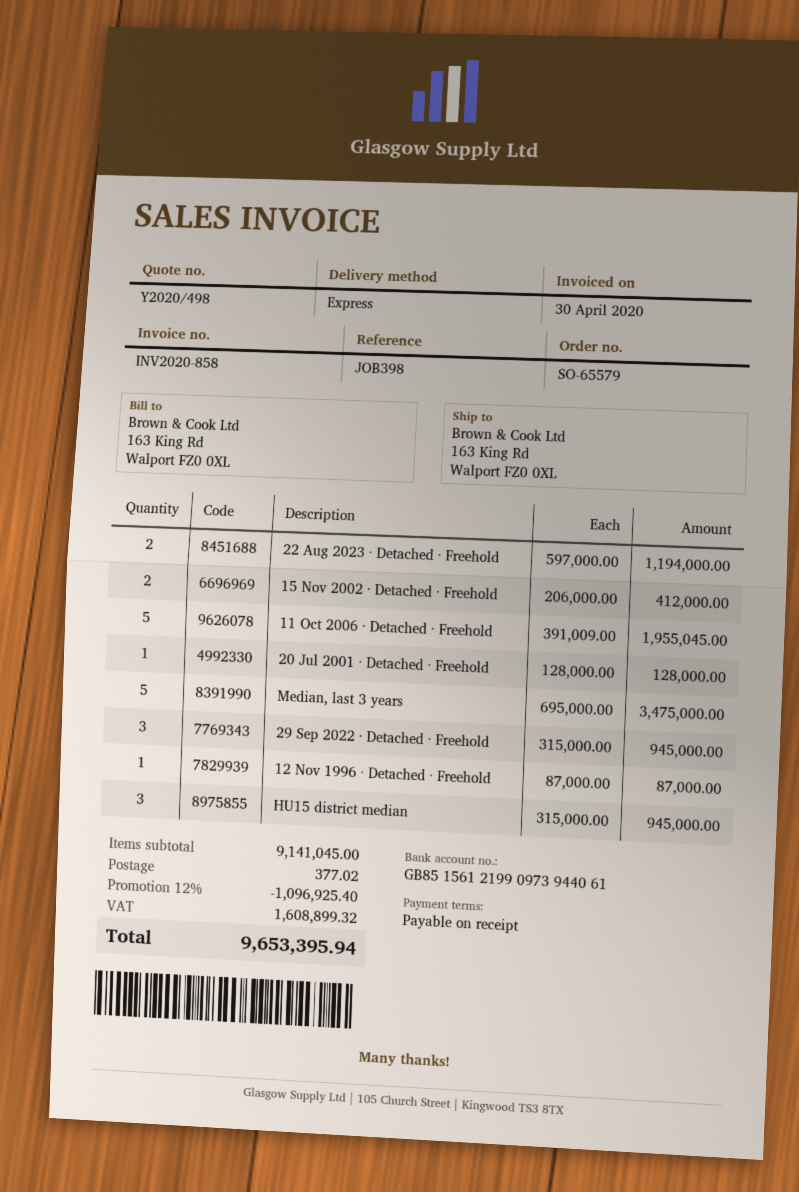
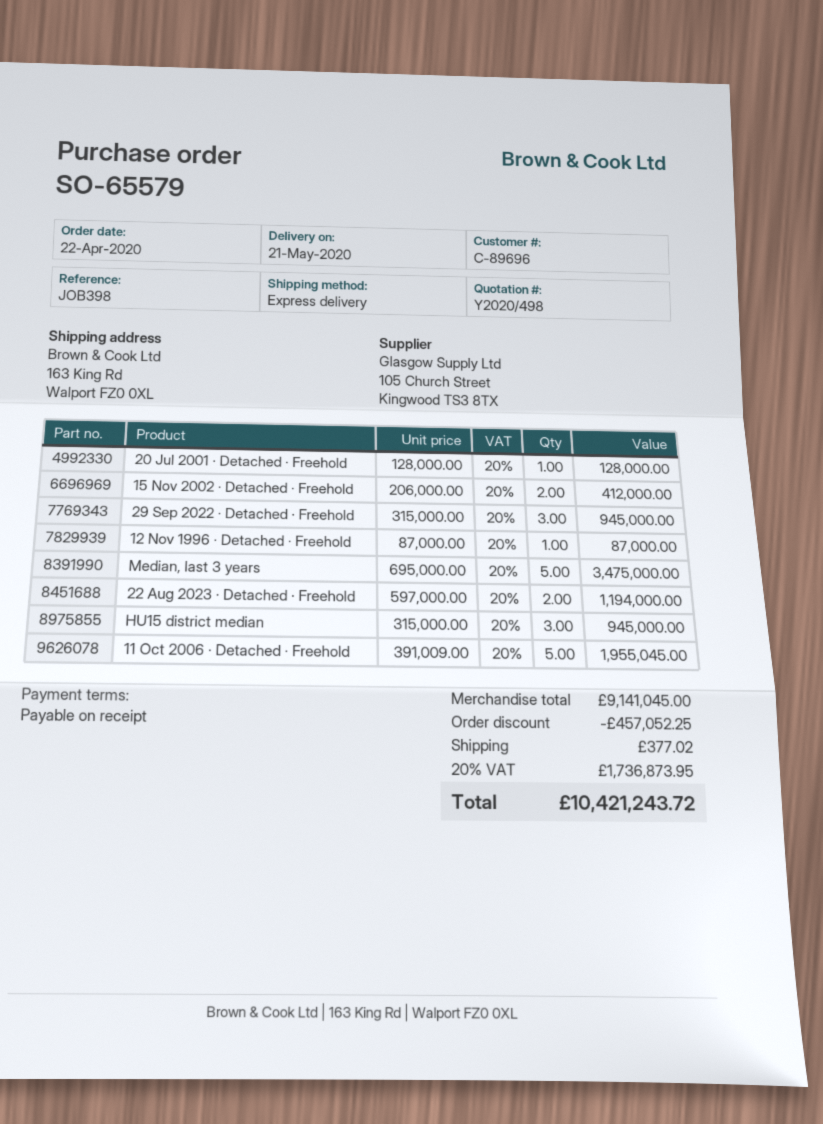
discount: 1096925.40 -> 457052.25
tax: 1608899.32 -> 1736873.95
total: 9653395.94 -> 10421243.72

